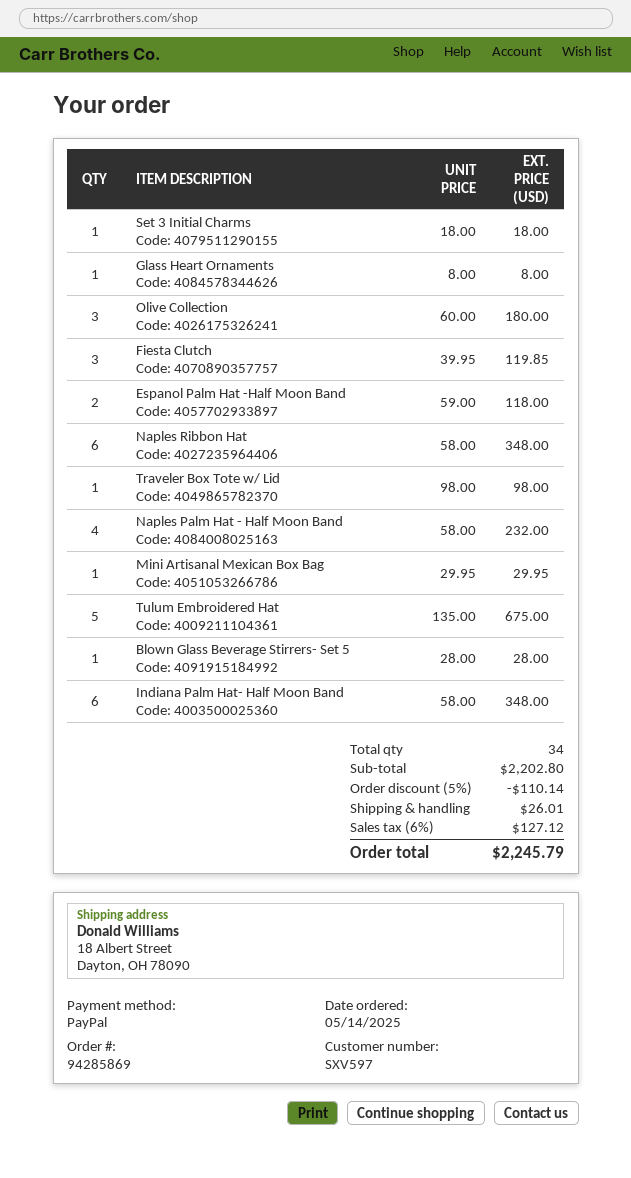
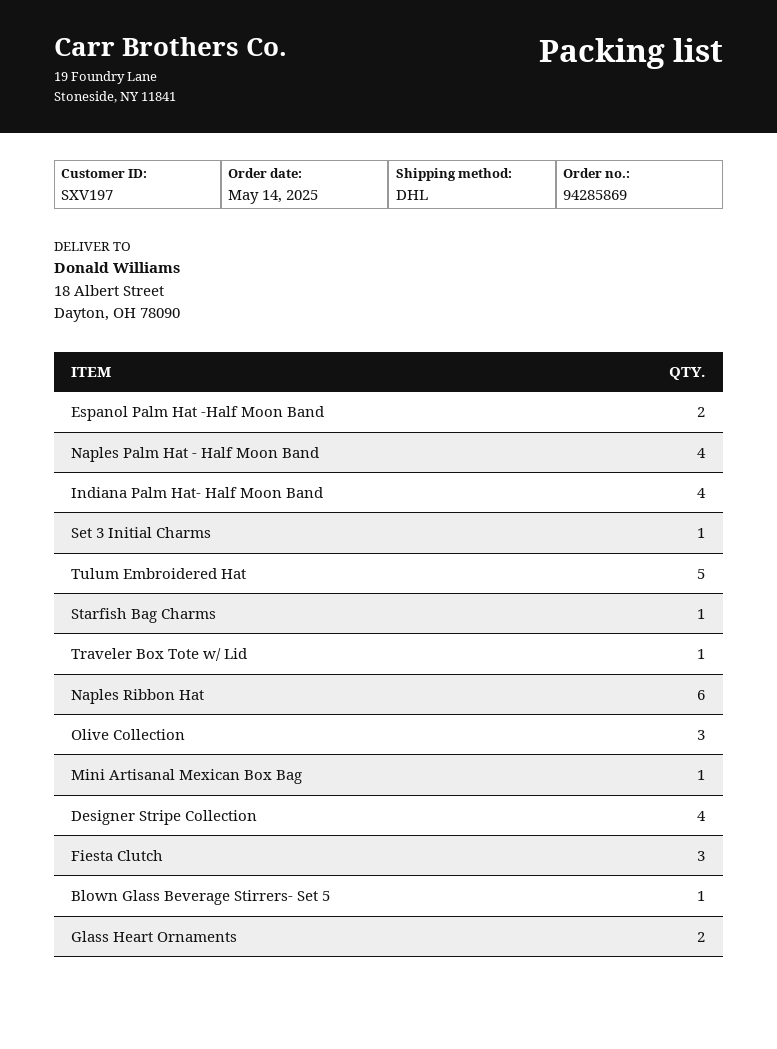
customer number: SXV597 -> SXV197
Glass Heart Ornaments: 1 -> 2
Indiana Palm Hat- Half Moon Band: 6 -> 4
Starfish Bag Charms: none -> 1
Designer Stripe Collection: none -> 4

